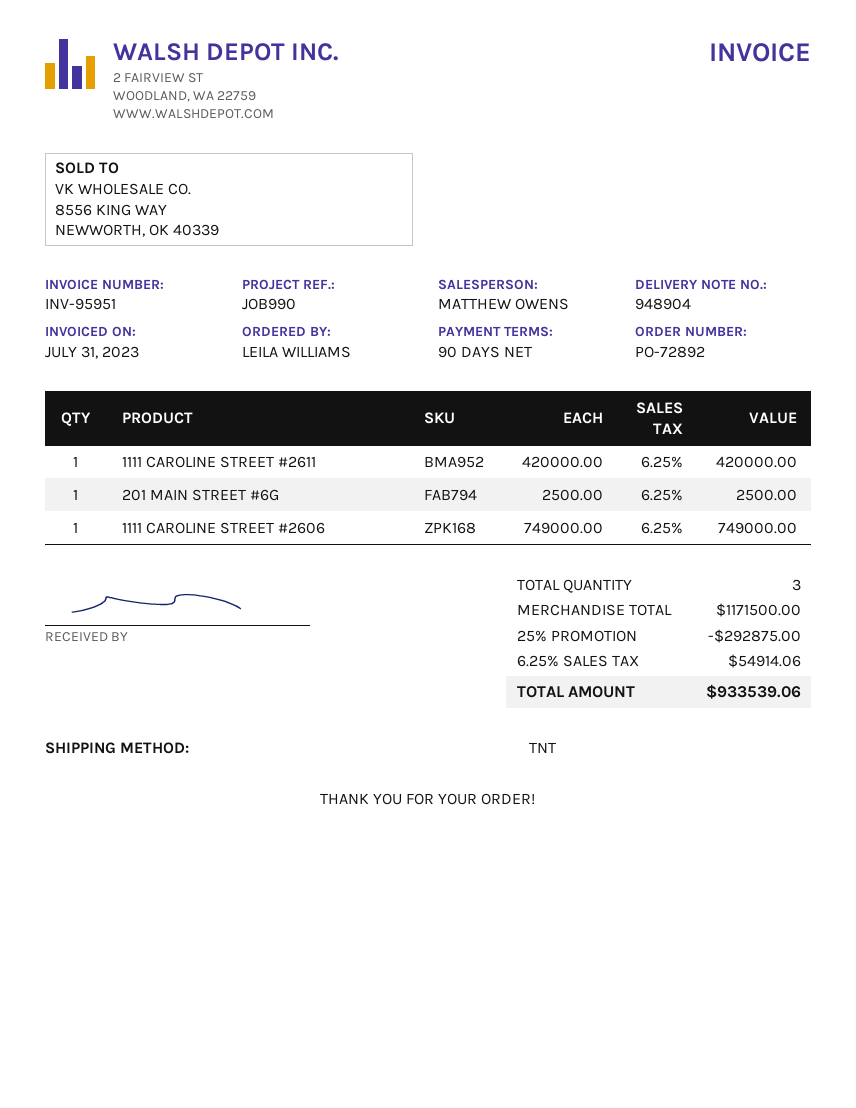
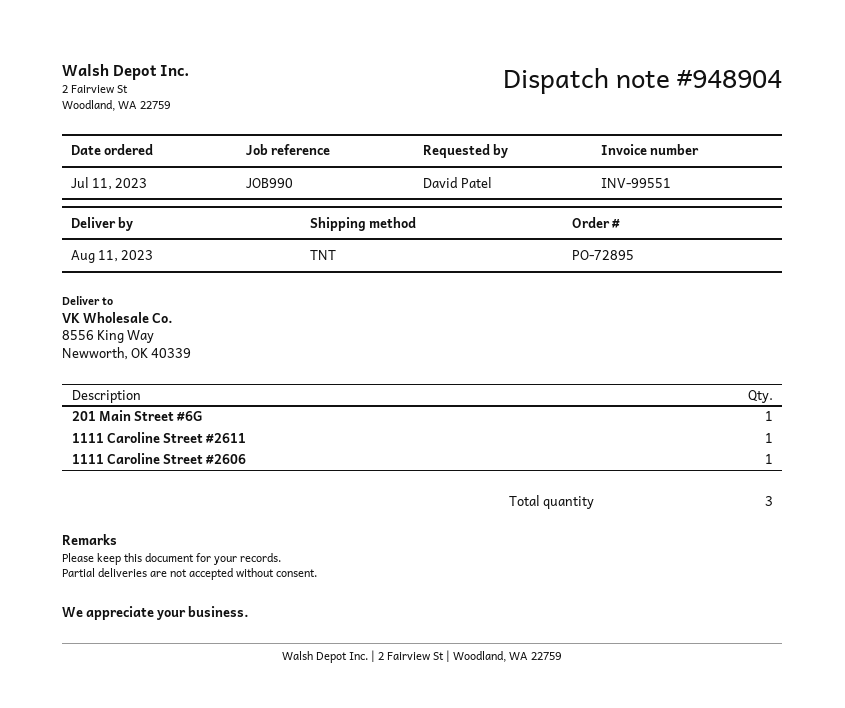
order number: PO-72892 -> PO-72895
invoice number: INV-95951 -> INV-99551
ordered by: LEILA WILLIAMS -> David Patel

